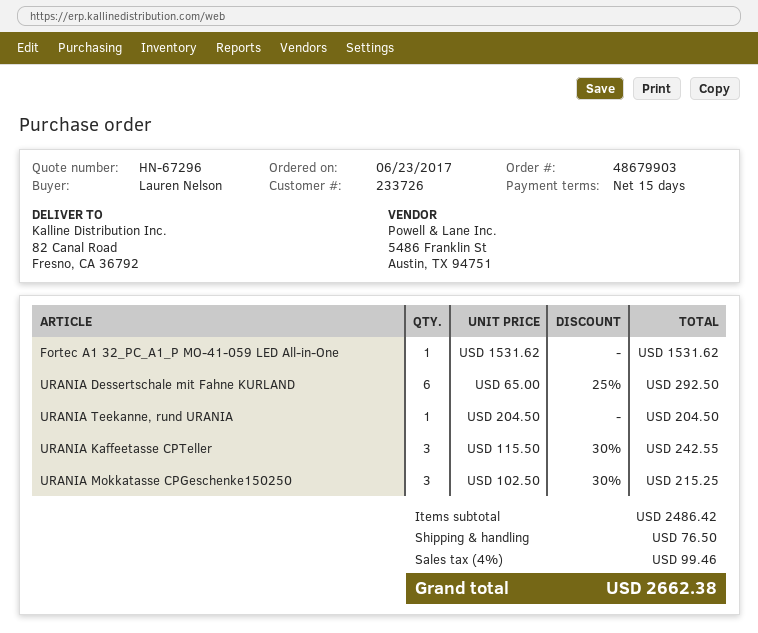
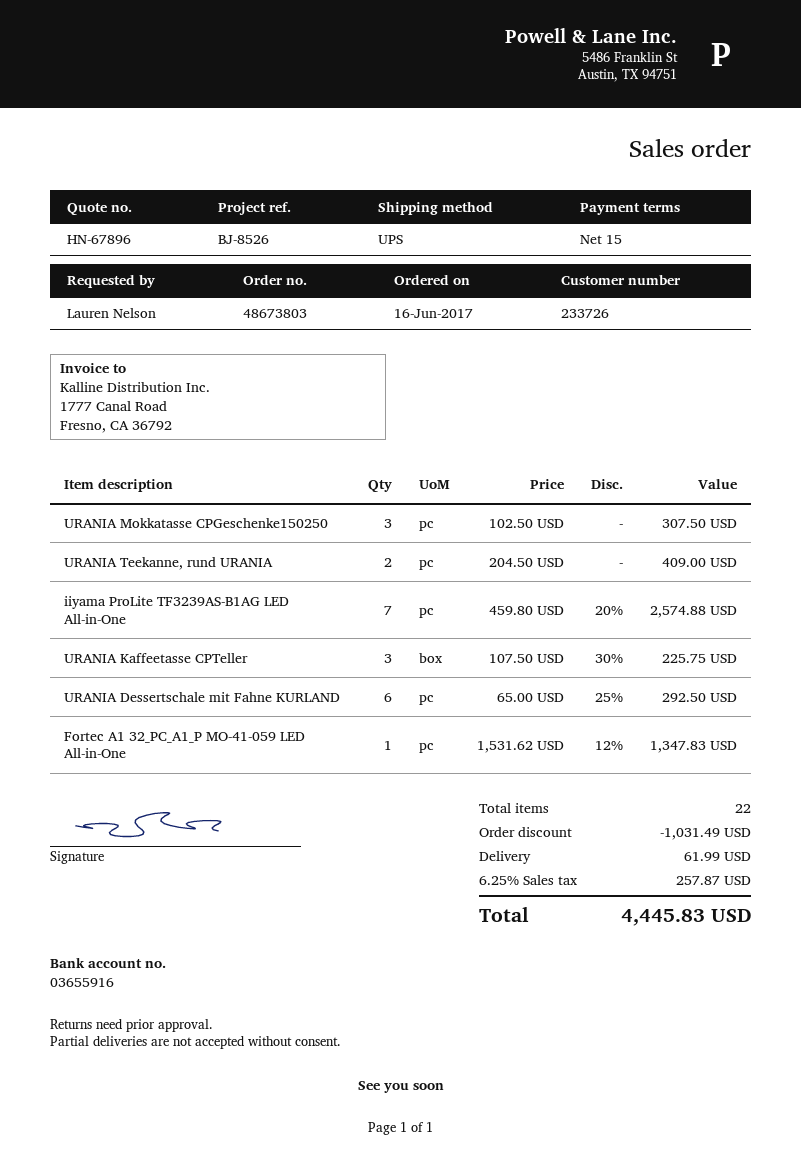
quote number: HN-67296 -> HN-67896
order number: 48679903 -> 48673803
order date: 2017-06-23 -> 2017-06-16
Fortec A1 32_PC_A1_P MO-41-059 LED All-in-One: 1 x 1531.62 = 1531.62 -> 1 x 1531.62 - 12% = 1347.83
URANIA Teekanne, rund URANIA: 1 x 204.50 = 204.50 -> 2 x 204.50 = 409.00
URANIA Kaffeetasse CPTeller: 3 x 115.50 - 30% = 242.55 -> 3 x 107.50 - 30% = 225.75
URANIA Mokkatasse CPGeschenke150250: 3 x 102.50 - 30% = 215.25 -> 3 x 102.50 = 307.50
iiyama ProLite TF3239AS-B1AG LED All-in-One: none -> 7 x 459.80 - 20% = 2574.88
discount: none -> 1031.49
shipping: 76.50 -> 61.99
tax: 4% = 99.46 -> 6.25% = 257.87
total: 2662.38 -> 4445.83

